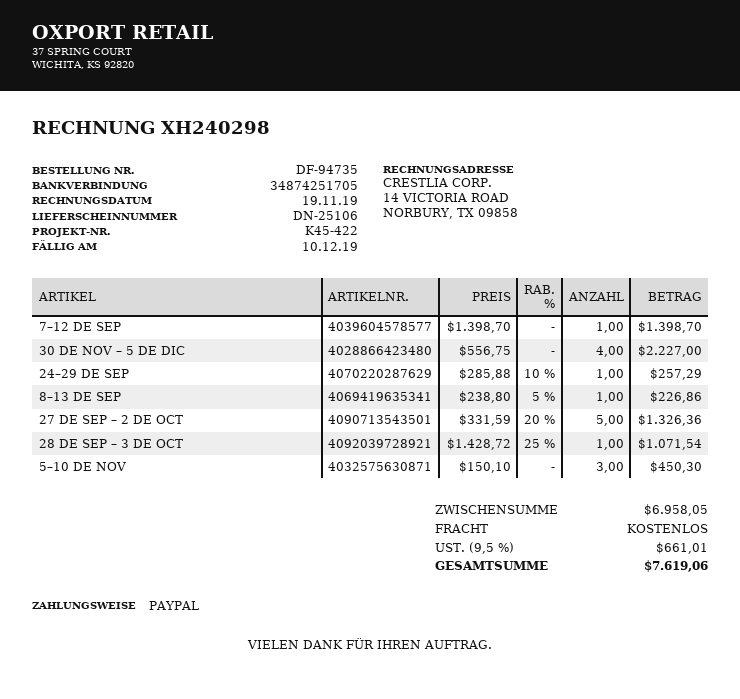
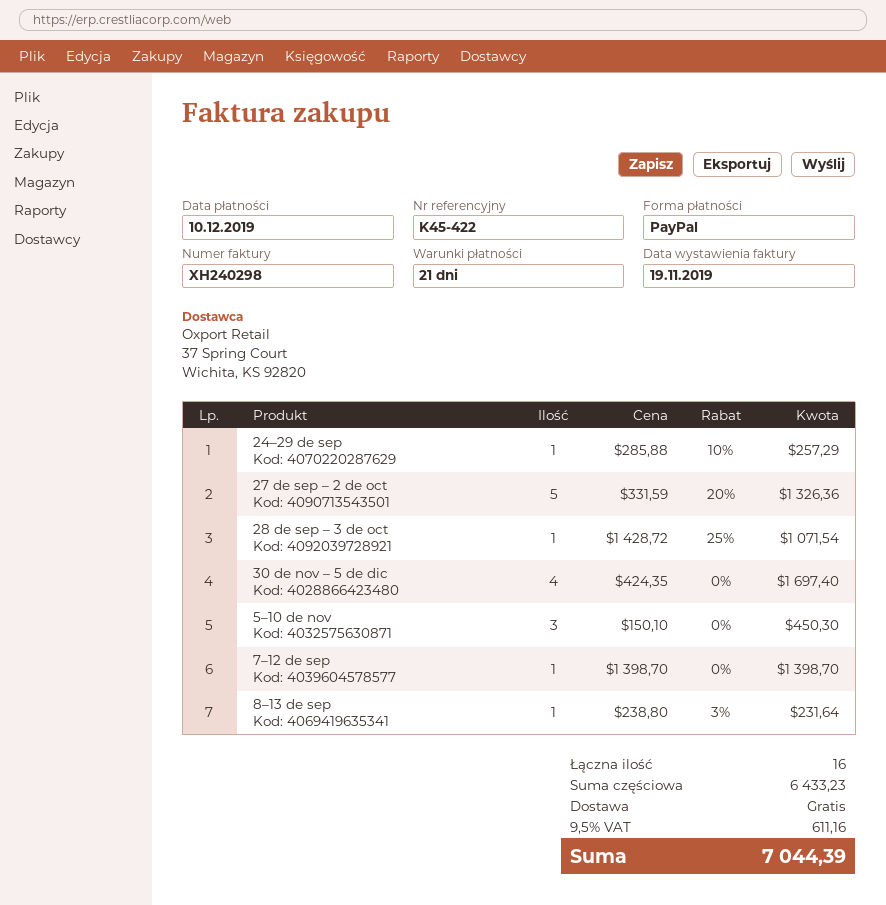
30 DE NOV – 5 DE DIC: 4 x 556.75 = 2227.00 -> 4 x 424.35 = 1697.40
8–13 DE SEP: 1 x 238.80 - 5% = 226.86 -> 1 x 238.80 - 3% = 231.64
subtotal: 6958.05 -> 6433.23
tax: 9.5% = 661.01 -> 9.5% = 611.16
total: 7619.06 -> 7044.39

